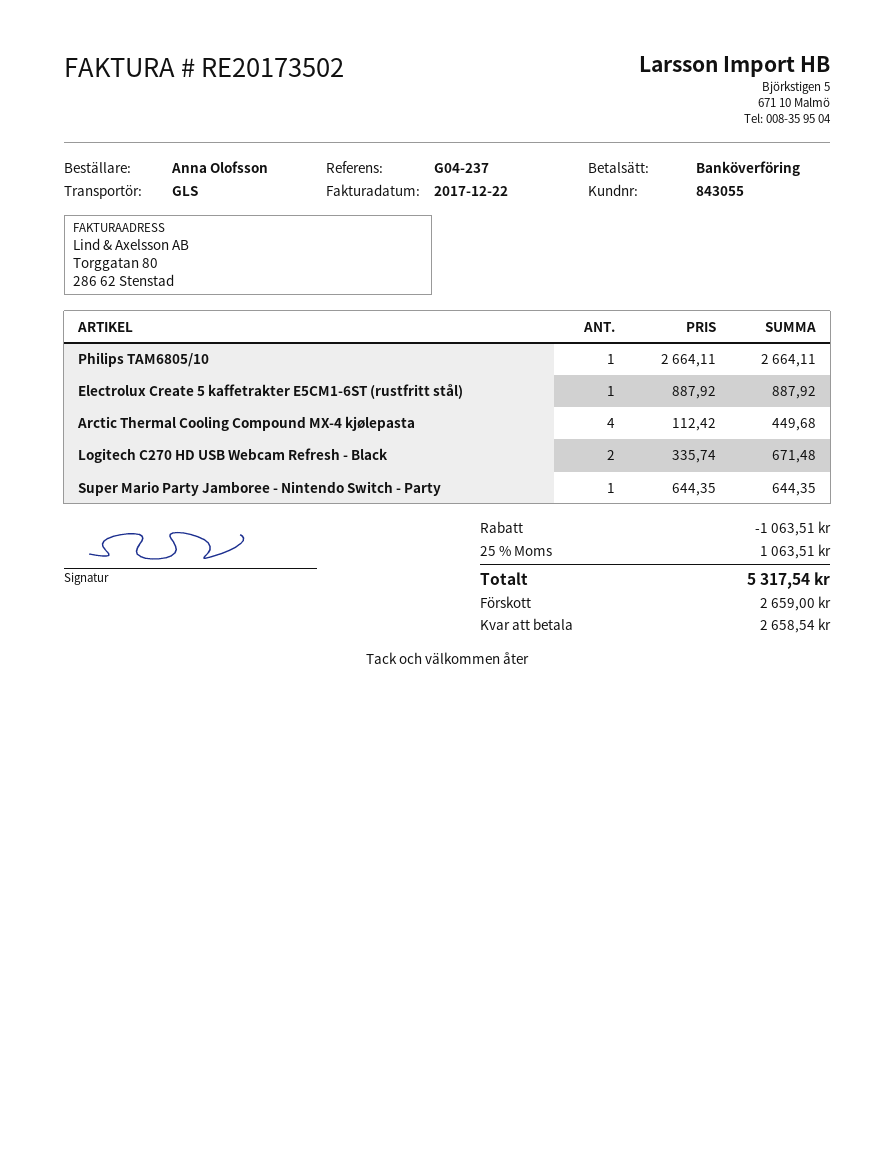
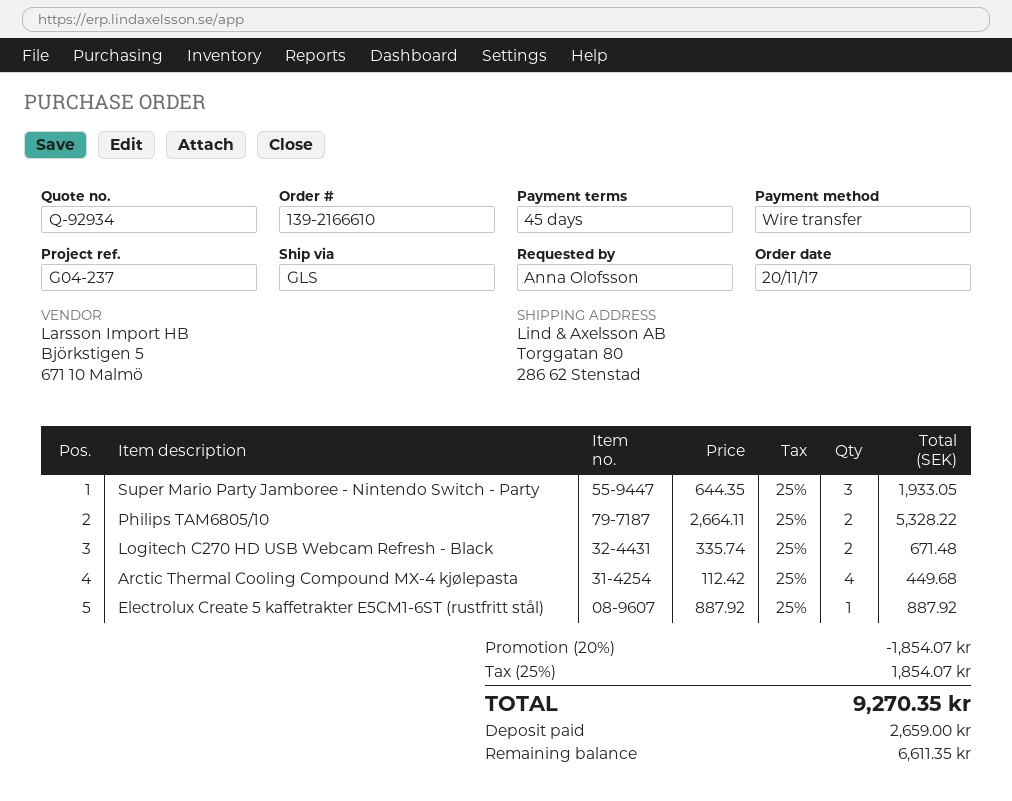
Philips TAM6805/10: 1 x 2664.11 = 2664.11 -> 2 x 2664.11 = 5328.22
Super Mario Party Jamboree - Nintendo Switch - Party: 1 x 644.35 = 644.35 -> 3 x 644.35 = 1933.05
discount: 1063.51 -> 1854.07
tax: 25% = 1063.51 -> 25% = 1854.07
total: 5317.54 -> 9270.35
balance: 2658.54 -> 6611.35

